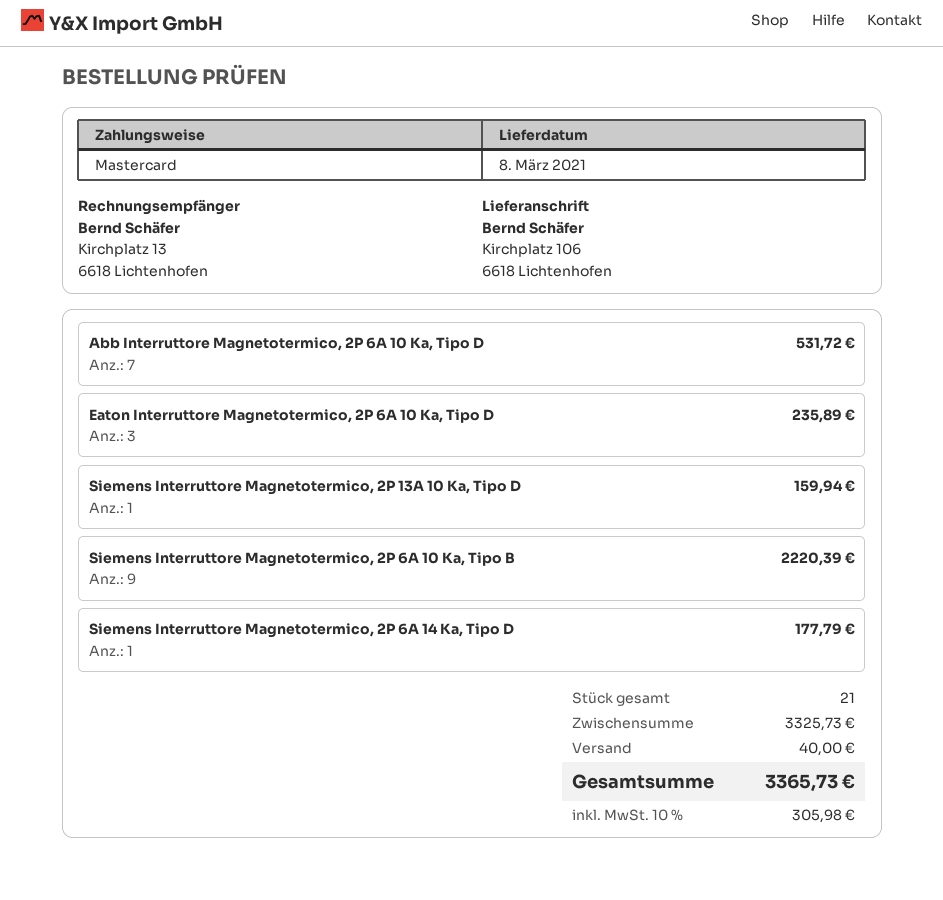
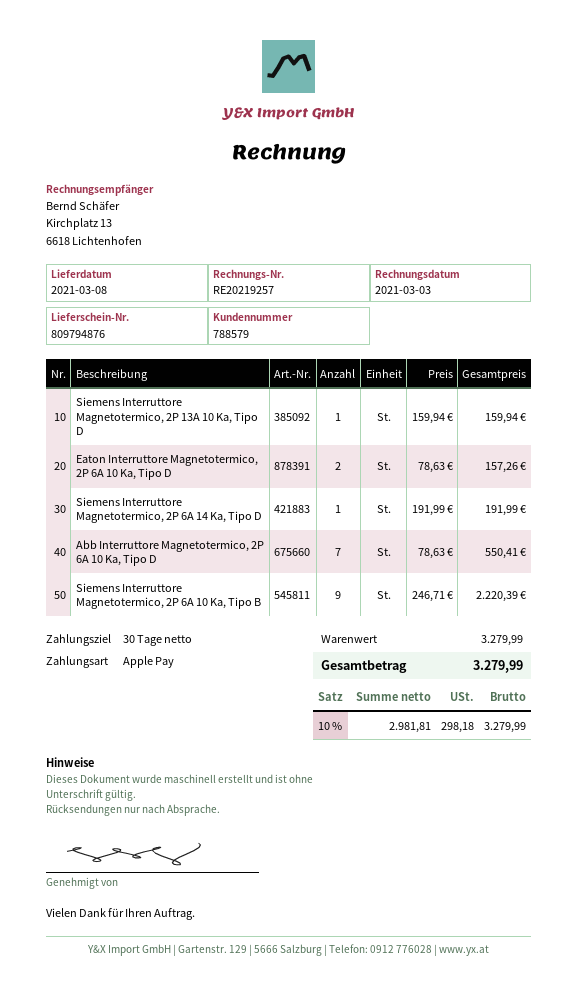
payment method: Mastercard -> Apple Pay
Abb Interruttore Magnetotermico, 2P 6A 10 Ka, Tipo D: 7 for 531.72 -> 7 for 550.41
Eaton Interruttore Magnetotermico, 2P 6A 10 Ka, Tipo D: 3 for 235.89 -> 2 for 157.26
Siemens Interruttore Magnetotermico, 2P 6A 14 Ka, Tipo D: 1 for 177.79 -> 1 for 191.99
subtotal: 3325.73 -> 3279.99
shipping: 40.00 -> none
tax: 10% = 305.98 -> 10% = 298.18
total: 3365.73 -> 3279.99

